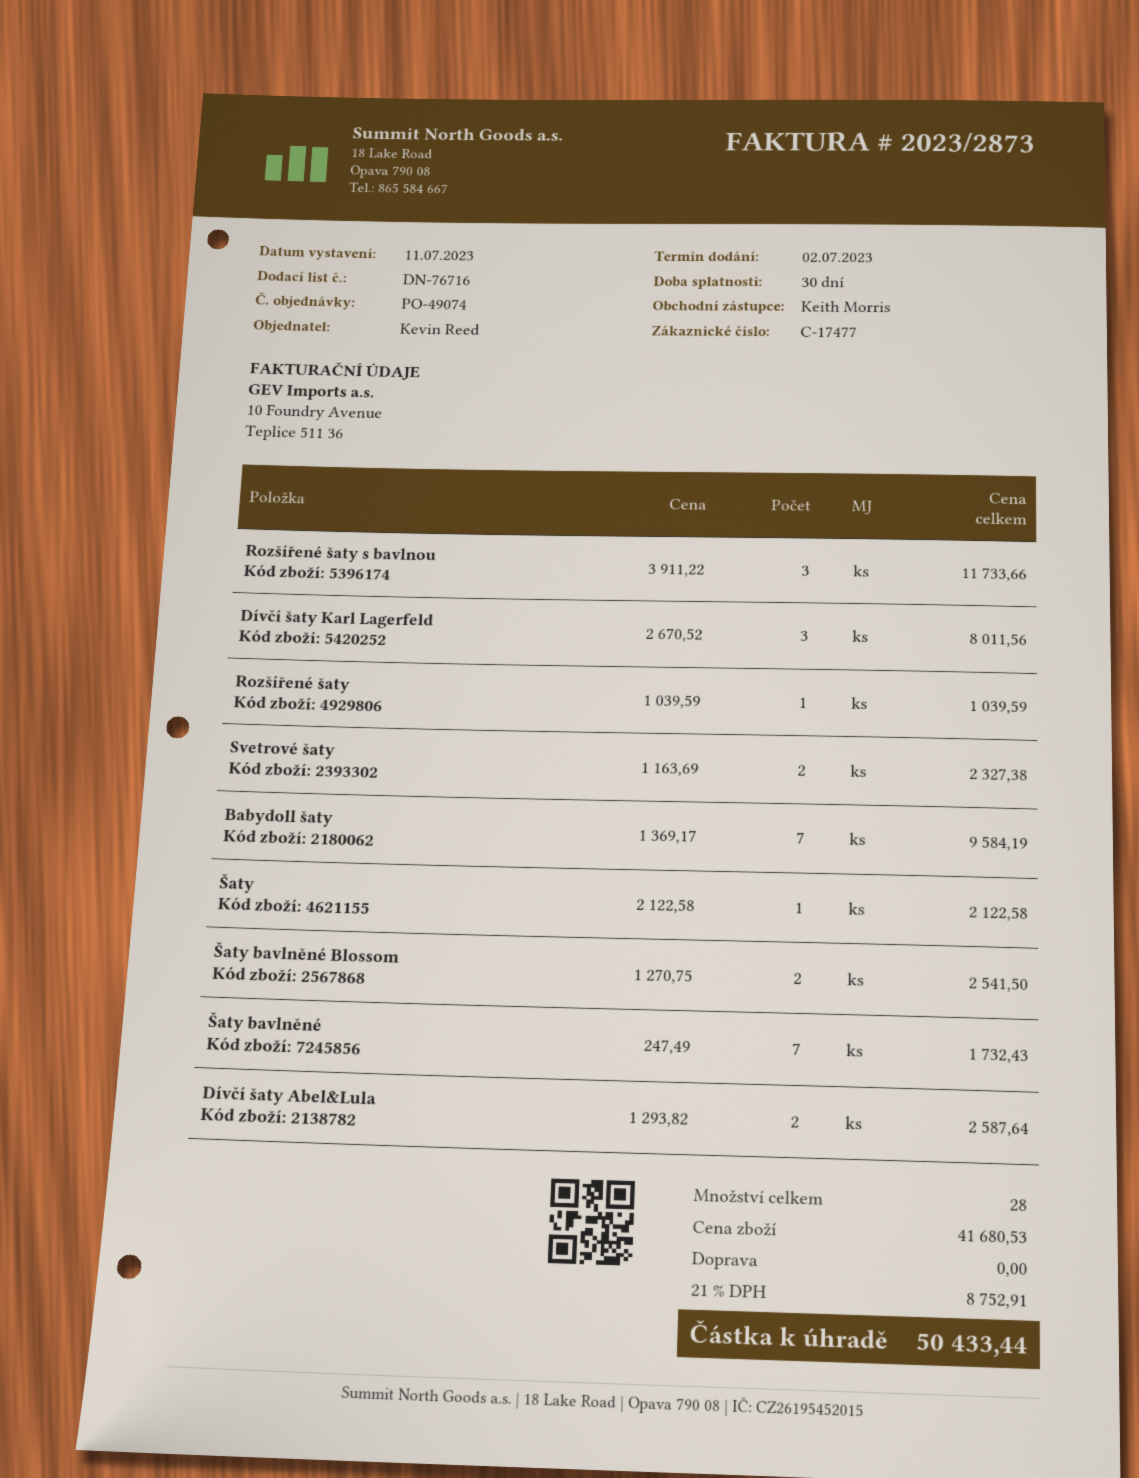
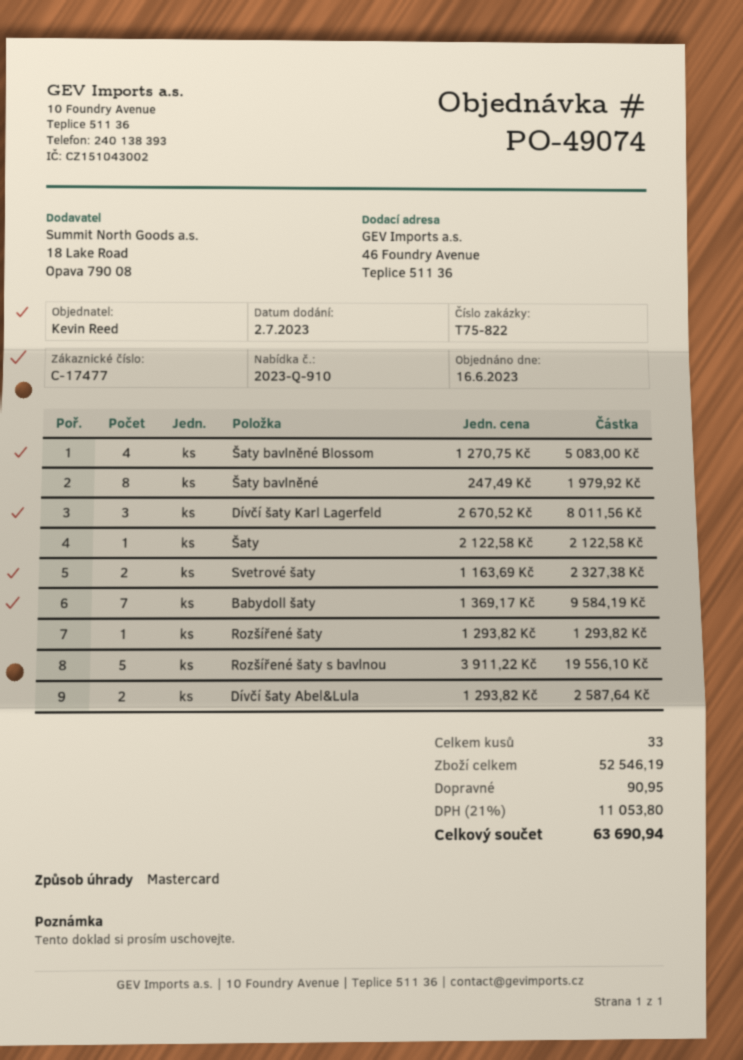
Rozšířené šaty s bavlnou: 3 x 3911.22 = 11733.66 -> 5 x 3911.22 = 19556.10
Rozšířené šaty: 1 x 1039.59 = 1039.59 -> 1 x 1293.82 = 1293.82
Šaty bavlněné Blossom: 2 x 1270.75 = 2541.50 -> 4 x 1270.75 = 5083.00
Šaty bavlněné: 7 x 247.49 = 1732.43 -> 8 x 247.49 = 1979.92
total quantity: 28 -> 33
subtotal: 41680.53 -> 52546.19
shipping: 0.00 -> 90.95
tax: 21% = 8752.91 -> 21% = 11053.80
total: 50433.44 -> 63690.94

